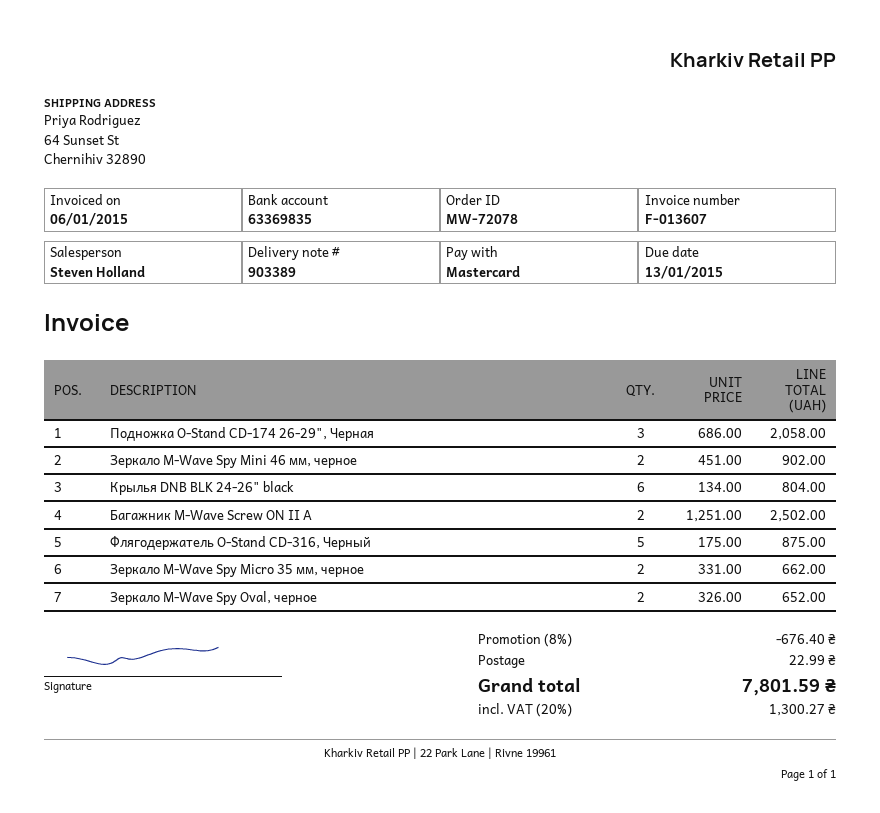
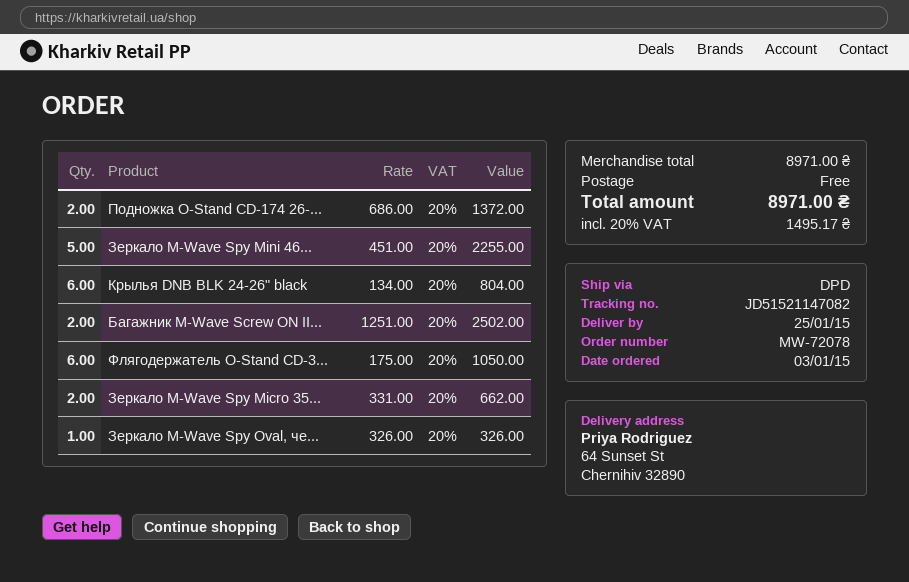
Подножка O-Stand CD-174 26-29", Черная: 3 x 686.00 = 2058.00 -> 2 x 686.00 = 1372.00
Зеркало M-Wave Spy Mini 46 мм, черное: 2 x 451.00 = 902.00 -> 5 x 451.00 = 2255.00
Флягодержатель O-Stand CD-316, Черный: 5 x 175.00 = 875.00 -> 6 x 175.00 = 1050.00
Зеркало M-Wave Spy Oval, черное: 2 x 326.00 = 652.00 -> 1 x 326.00 = 326.00
discount: 8% = 676.40 -> none
shipping: 22.99 -> 0.00
tax: 20% = 1300.27 -> 20% = 1495.17
total: 7801.59 -> 8971.00

